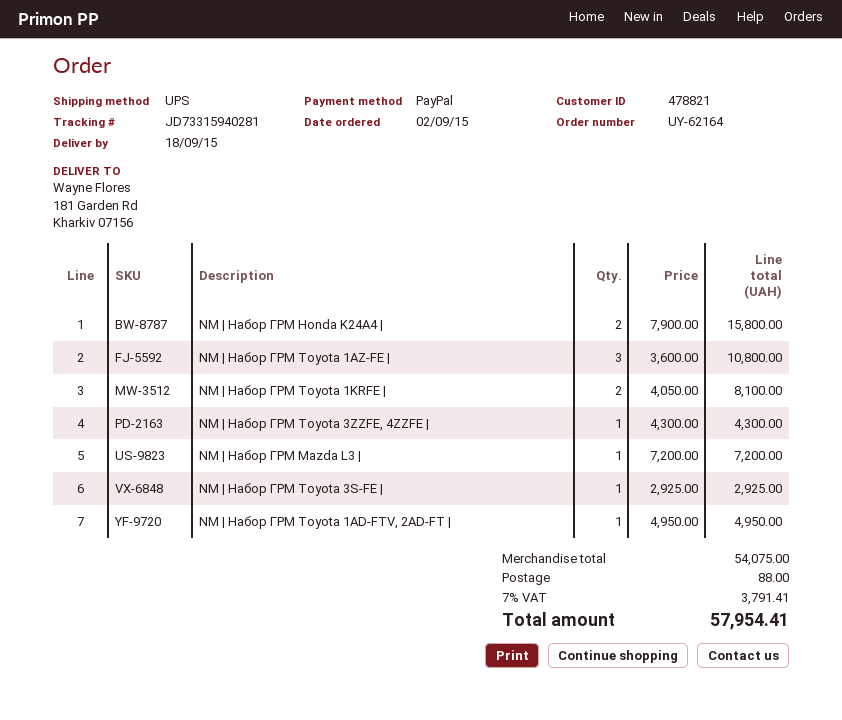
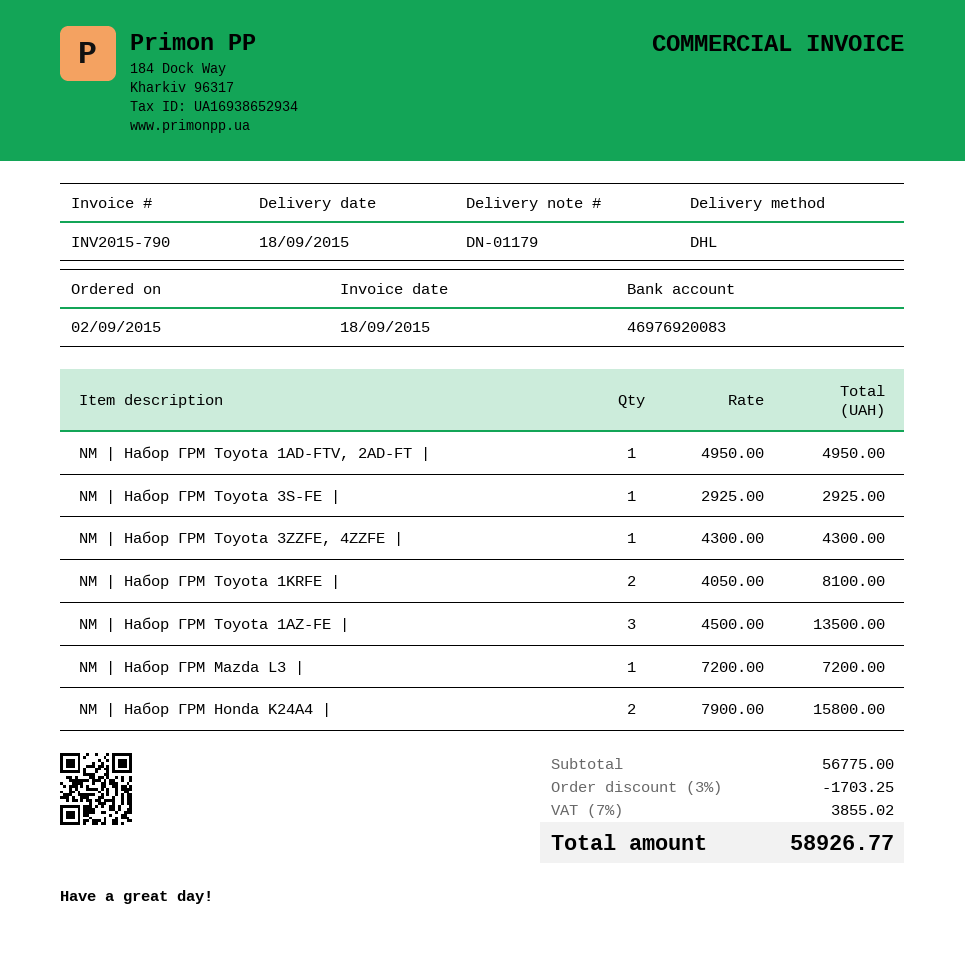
shipping method: UPS -> DHL
NM | Набор ГРМ Toyota 1AZ-FE |: 3 x 3600.00 = 10800.00 -> 3 x 4500.00 = 13500.00
subtotal: 54075.00 -> 56775.00
discount: none -> 3% = 1703.25
shipping: 88.00 -> none
tax: 7% = 3791.41 -> 7% = 3855.02
total: 57954.41 -> 58926.77

